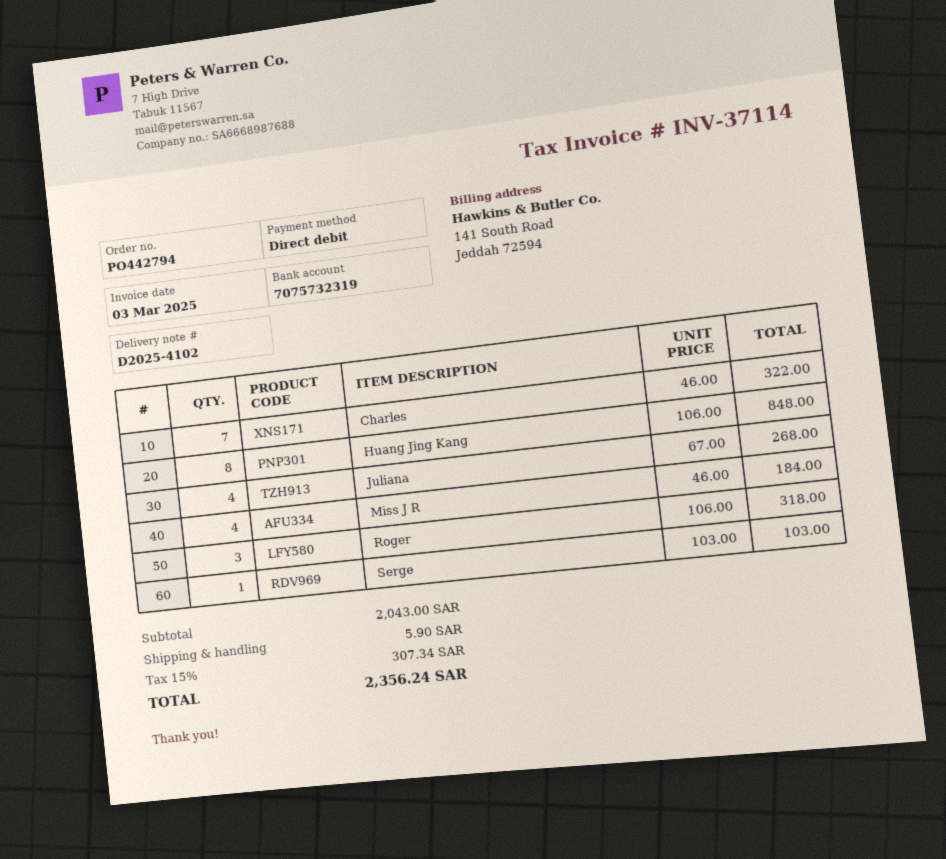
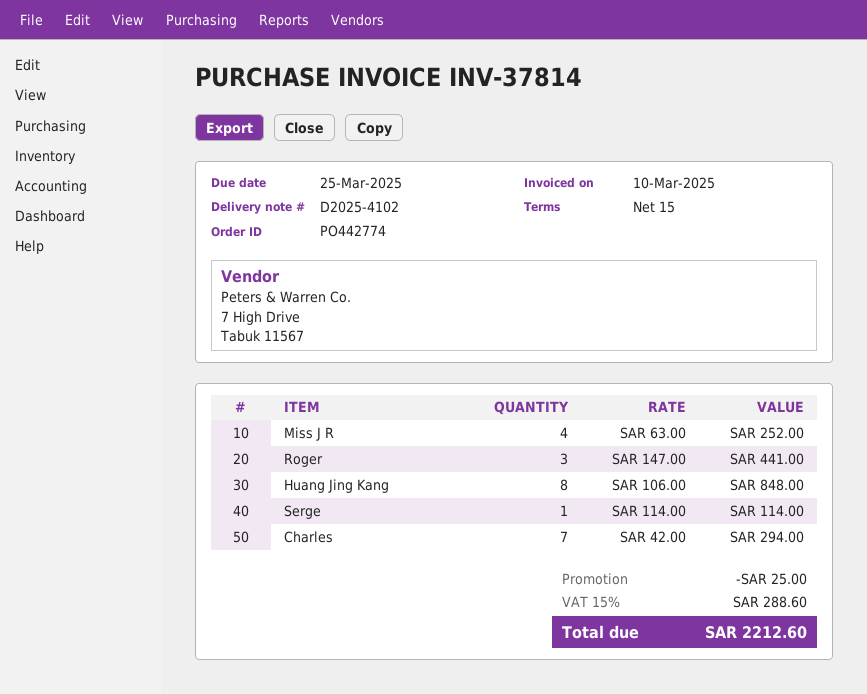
order number: PO442794 -> PO442774
invoice number: INV-37114 -> INV-37814
invoice date: 2025-03-03 -> 2025-03-10
Charles: 7 x 46.00 = 322.00 -> 7 x 42.00 = 294.00
Juliana: 4 x 67.00 = 268.00 -> none
Miss J R: 4 x 46.00 = 184.00 -> 4 x 63.00 = 252.00
Roger: 3 x 106.00 = 318.00 -> 3 x 147.00 = 441.00
Serge: 1 x 103.00 = 103.00 -> 1 x 114.00 = 114.00
discount: none -> 25.00
shipping: 5.90 -> none
tax: 15% = 307.34 -> 15% = 288.60
total: 2356.24 -> 2212.60

